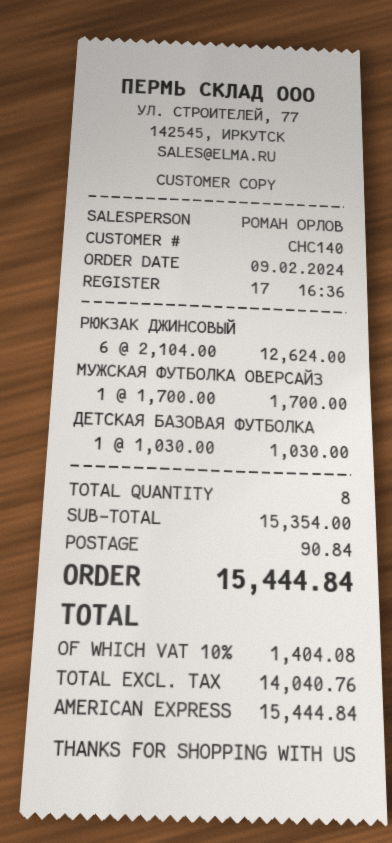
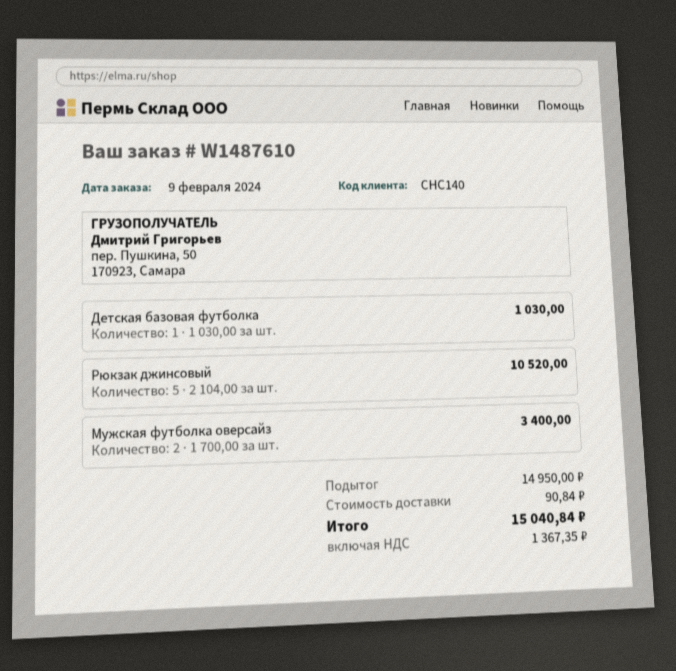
РЮКЗАК ДЖИНСОВЫЙ: 6 x 2104.00 = 12624.00 -> 5 x 2104.00 = 10520.00
МУЖСКАЯ ФУТБОЛКА ОВЕРСАЙЗ: 1 x 1700.00 = 1700.00 -> 2 x 1700.00 = 3400.00
subtotal: 15354.00 -> 14950.00
tax: 1404.08 -> 1367.35
total: 15444.84 -> 15040.84

